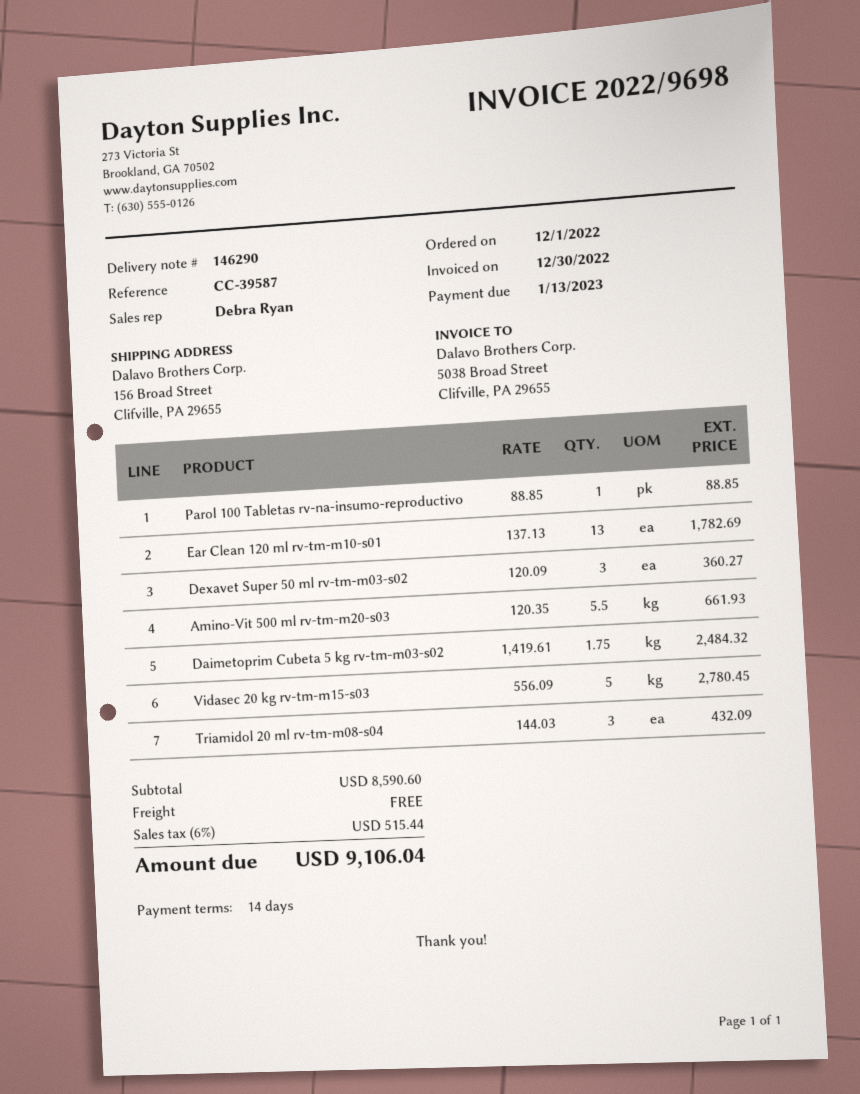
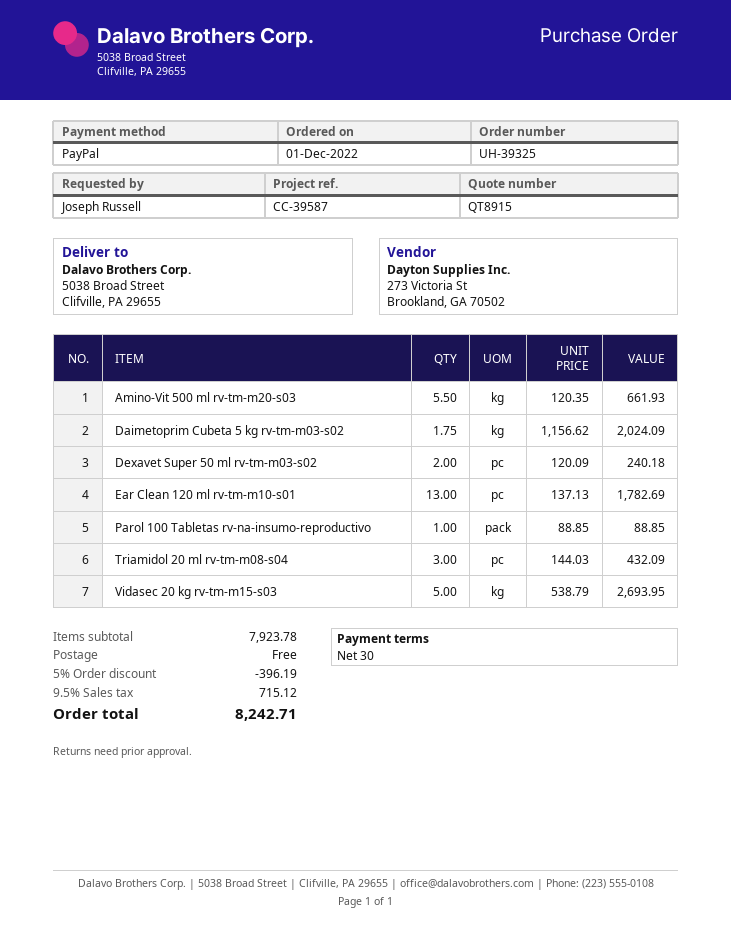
payment terms: 14 days -> 30 days
ship to: 156 Broad Street, Clifville, PA 29655 -> 5038 Broad Street, Clifville, PA 29655
Dexavet Super 50 ml rv-tm-m03-s02: 3 x 120.09 = 360.27 -> 2 x 120.09 = 240.18
Daimetoprim Cubeta 5 kg rv-tm-m03-s02: 1.75 x 1419.61 = 2484.32 -> 1.75 x 1156.62 = 2024.09
Vidasec 20 kg rv-tm-m15-s03: 5 x 556.09 = 2780.45 -> 5 x 538.79 = 2693.95
subtotal: 8590.60 -> 7923.78
discount: none -> 5% = 396.19
tax: 6% = 515.44 -> 9.5% = 715.12
total: 9106.04 -> 8242.71

